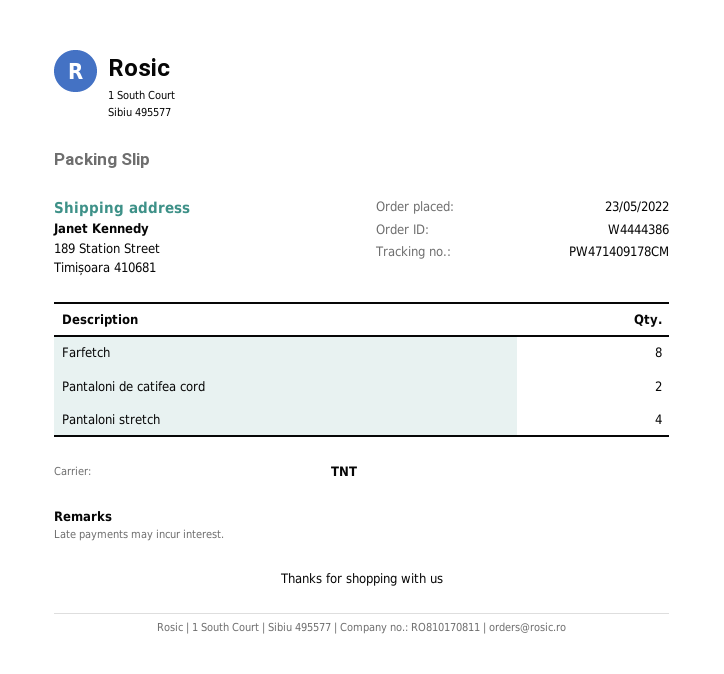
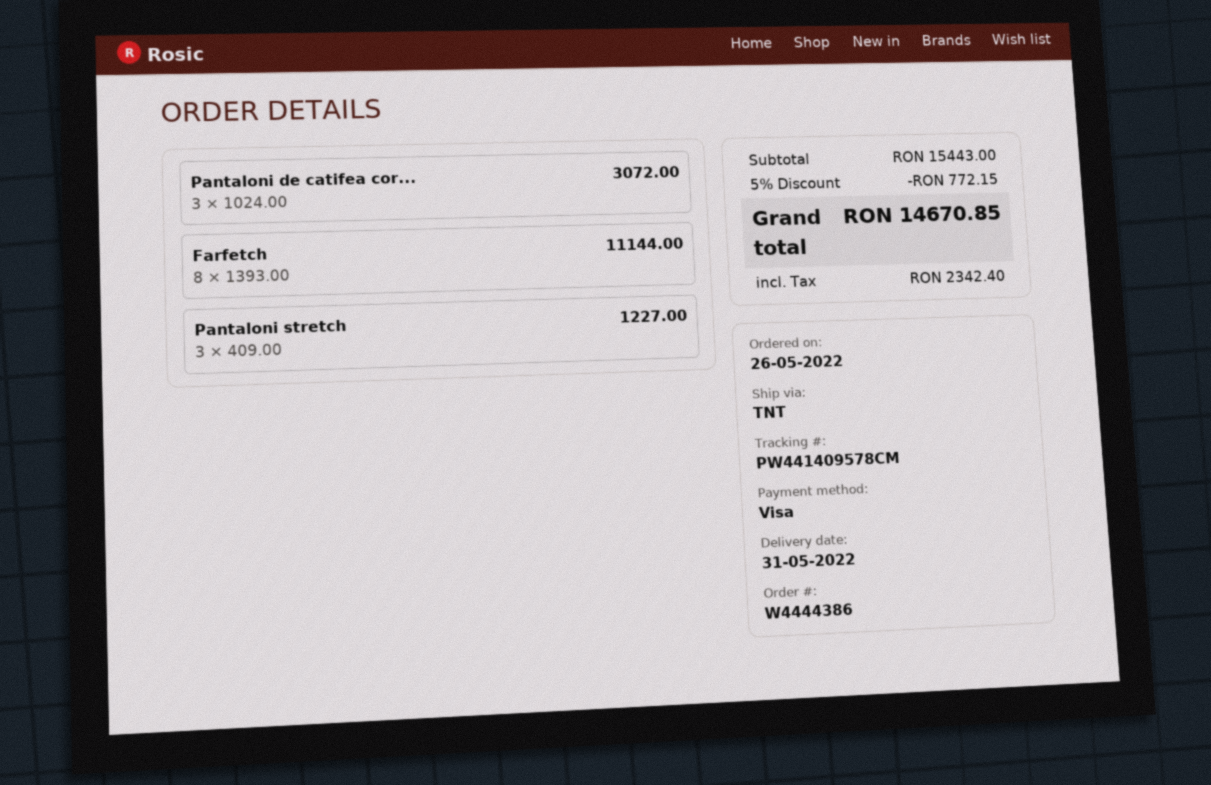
order date: 2022-05-23 -> 2022-05-26
tracking number: PW471409178CM -> PW441409578CM
Pantaloni de catifea cord: 2 -> 3
Pantaloni stretch: 4 -> 3

